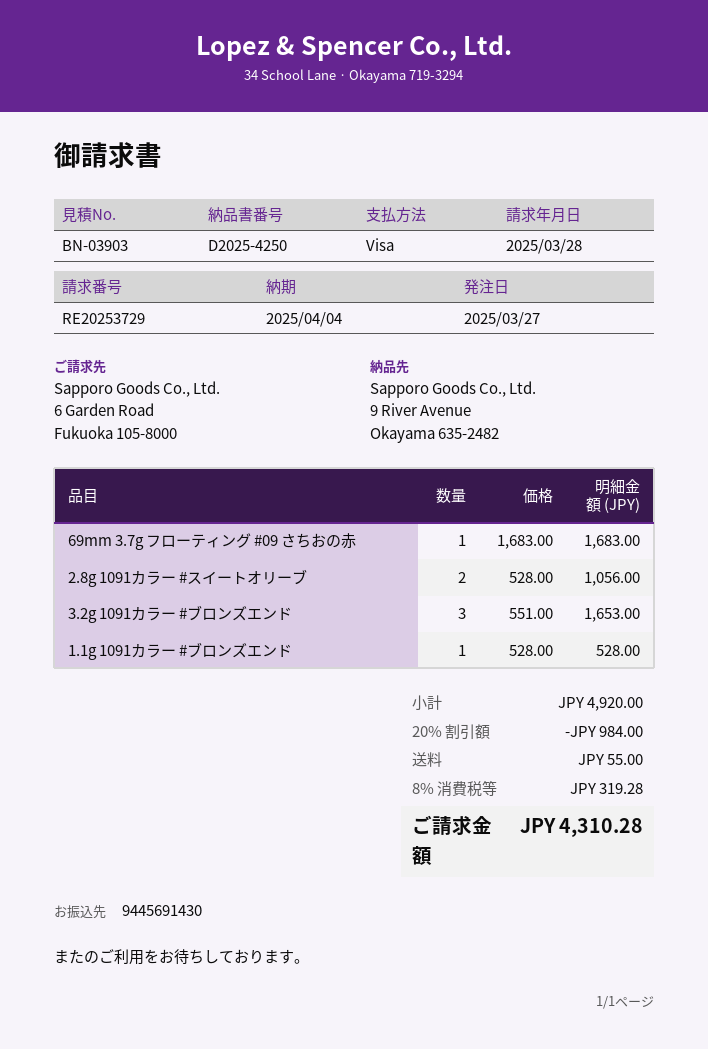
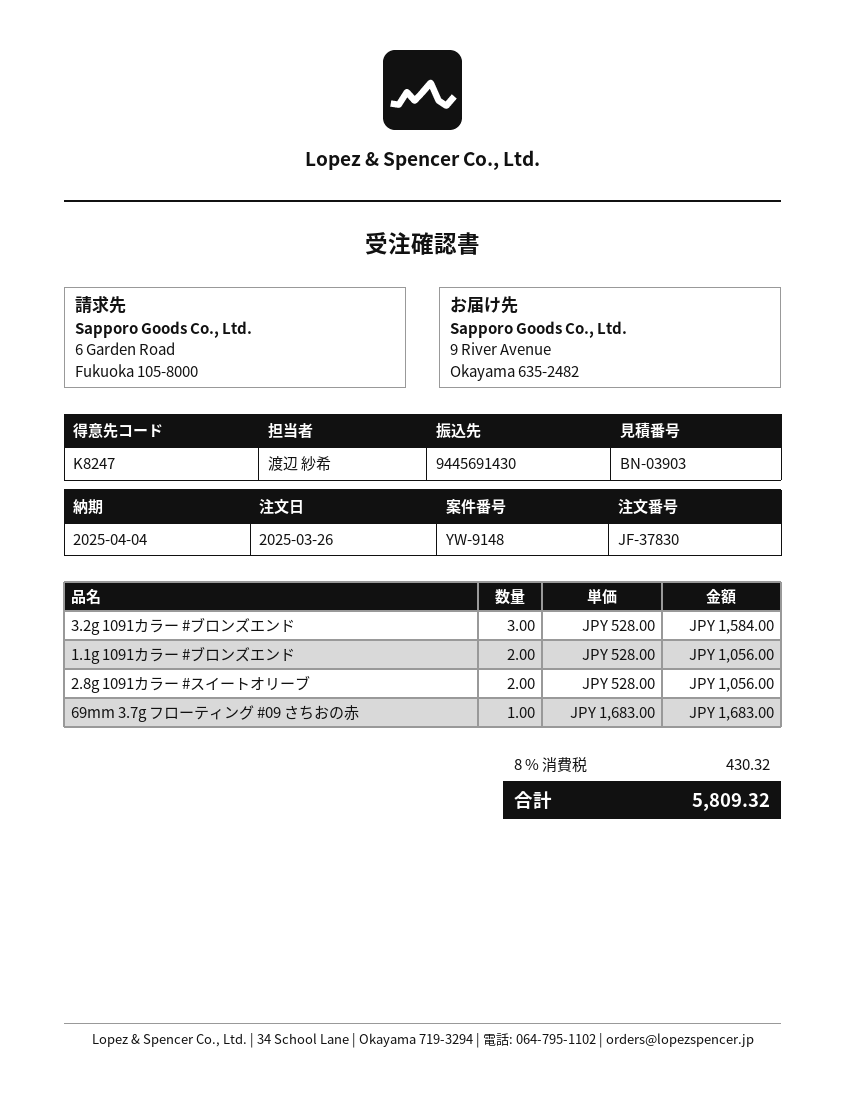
order date: 2025-03-27 -> 2025-03-26
3.2g 1091カラー #ブロンズエンド: 3 x 551.00 = 1653.00 -> 3 x 528.00 = 1584.00
1.1g 1091カラー #ブロンズエンド: 1 x 528.00 = 528.00 -> 2 x 528.00 = 1056.00
discount: 20% = 984.00 -> none
shipping: 55.00 -> none
tax: 8% = 319.28 -> 8% = 430.32
total: 4310.28 -> 5809.32

